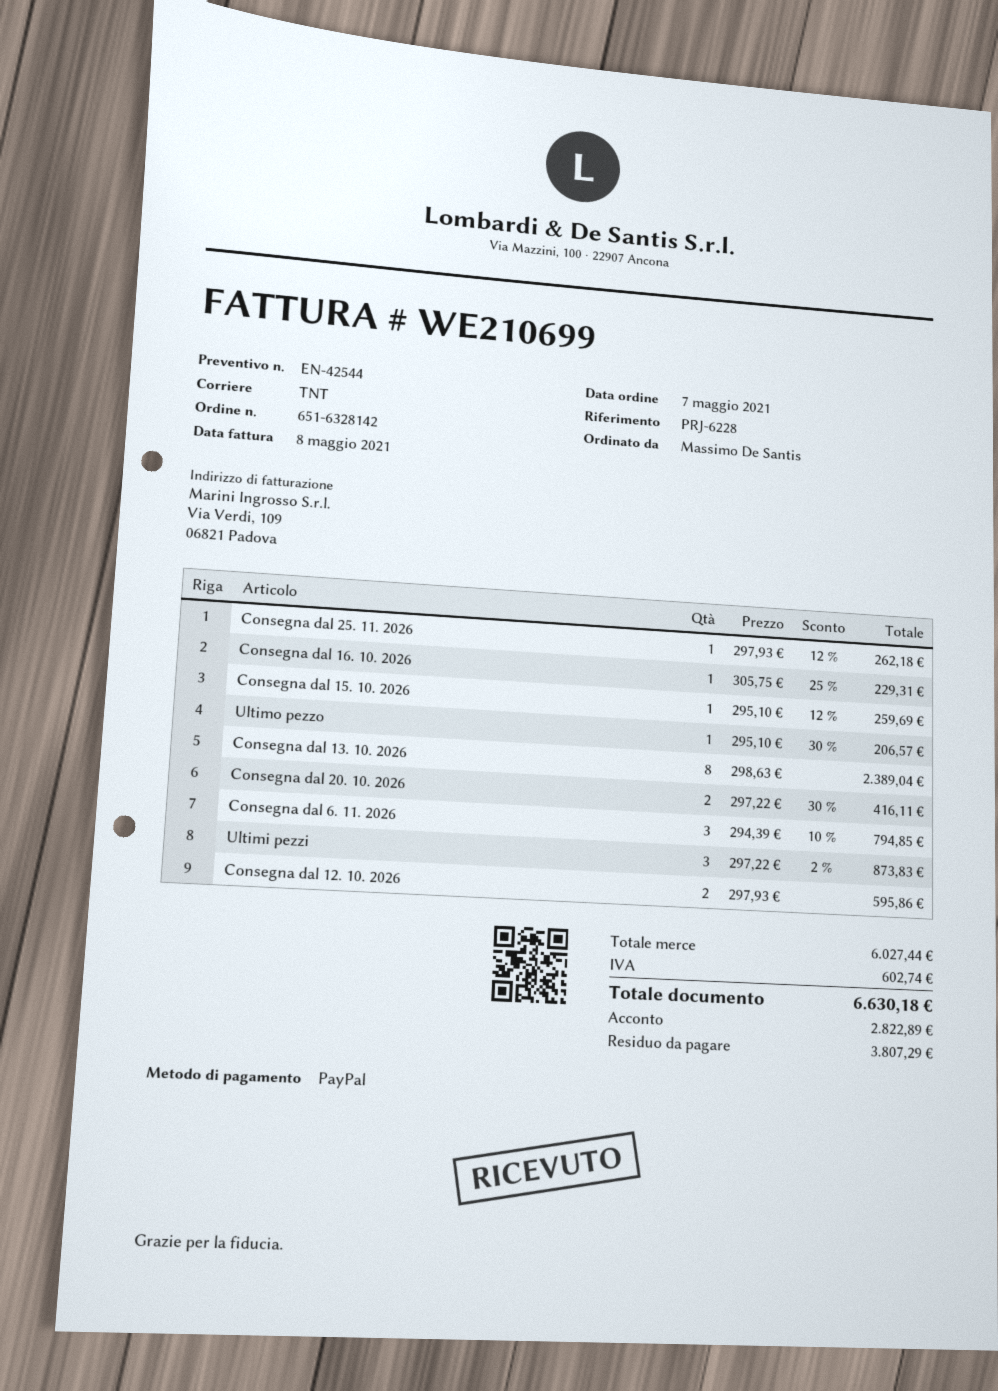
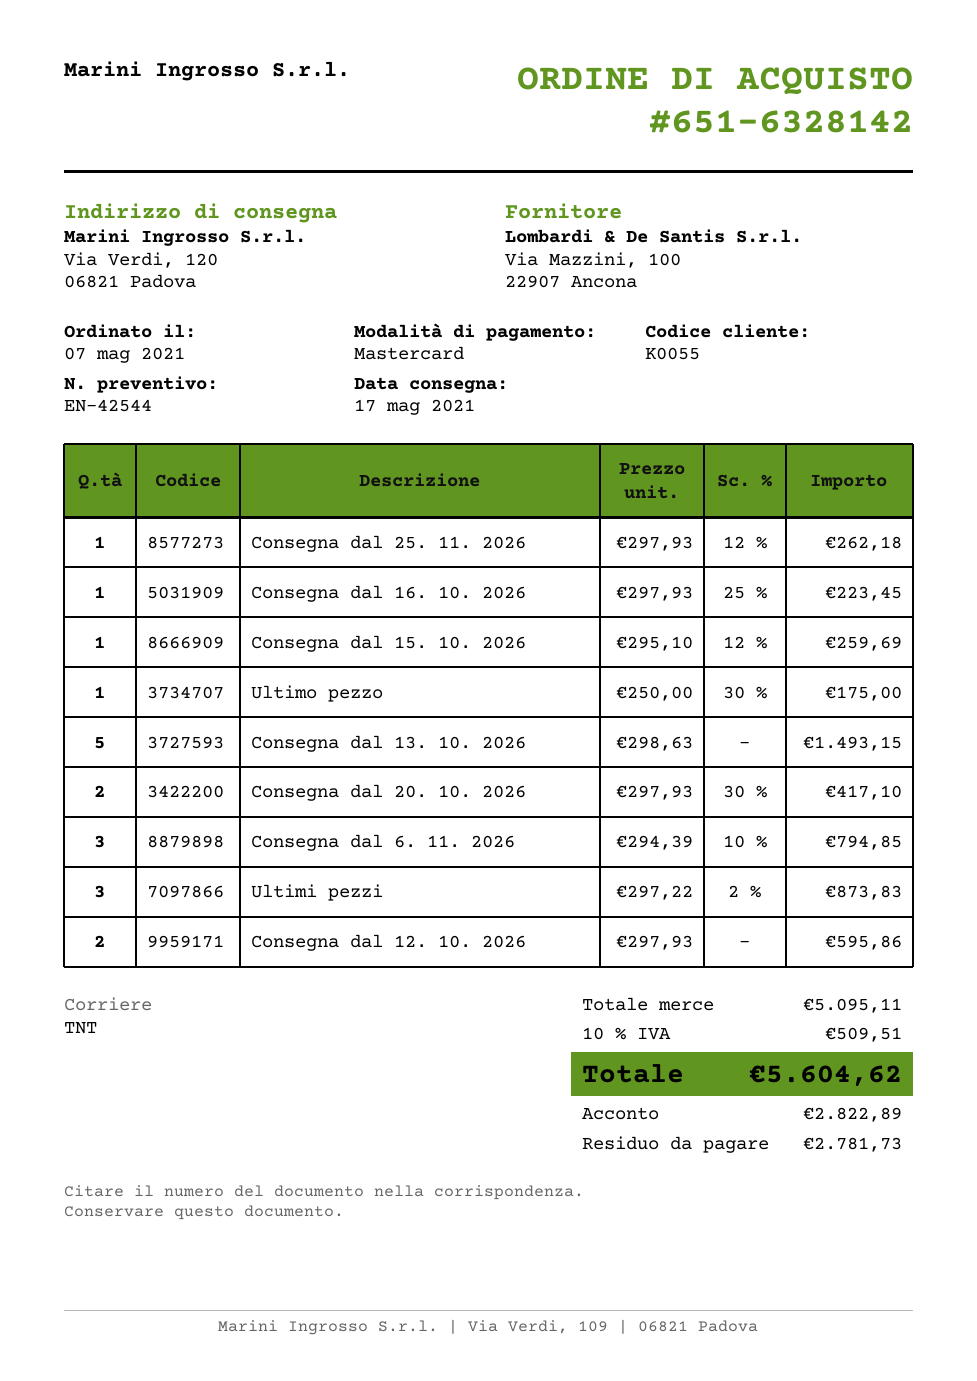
payment method: PayPal -> Mastercard
Consegna dal 16. 10. 2026: 1 x 305.75 - 25% = 229.31 -> 1 x 297.93 - 25% = 223.45
Ultimo pezzo: 1 x 295.10 - 30% = 206.57 -> 1 x 250.00 - 30% = 175.00
Consegna dal 13. 10. 2026: 8 x 298.63 = 2389.04 -> 5 x 298.63 = 1493.15
Consegna dal 20. 10. 2026: 2 x 297.22 - 30% = 416.11 -> 2 x 297.93 - 30% = 417.10
subtotal: 6027.44 -> 5095.11
tax: 602.74 -> 509.51
total: 6630.18 -> 5604.62
balance: 3807.29 -> 2781.73

